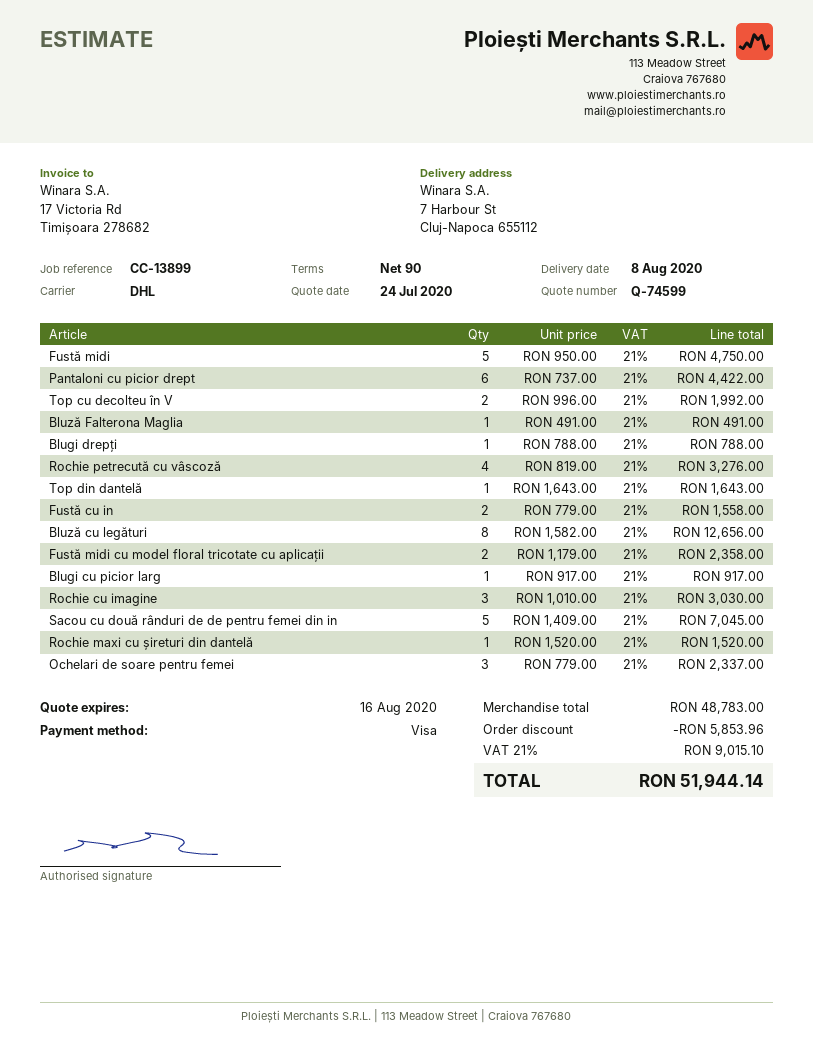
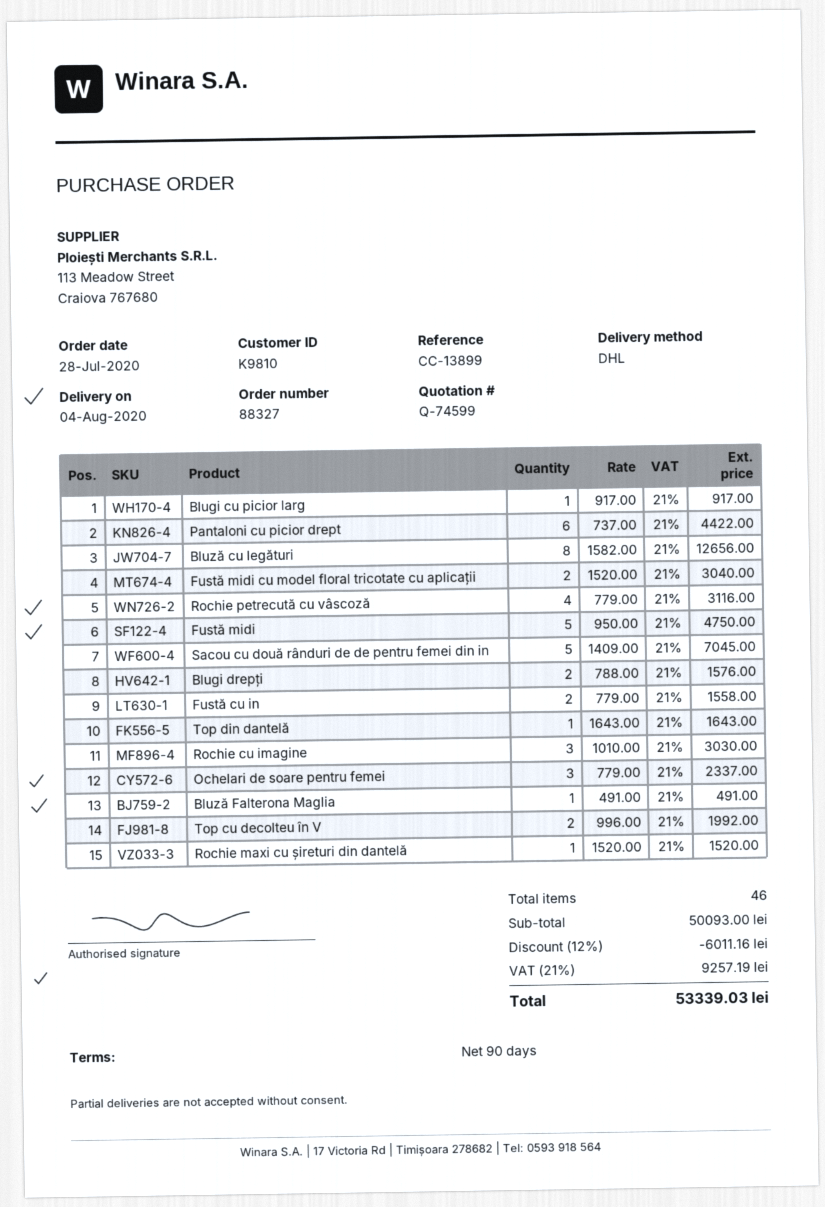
delivery date: 2020-08-08 -> 2020-08-04
Blugi drepți: 1 x 788.00 = 788.00 -> 2 x 788.00 = 1576.00
Rochie petrecută cu vâscoză: 4 x 819.00 = 3276.00 -> 4 x 779.00 = 3116.00
Fustă midi cu model floral tricotate cu aplicații: 2 x 1179.00 = 2358.00 -> 2 x 1520.00 = 3040.00
subtotal: 48783.00 -> 50093.00
discount: 5853.96 -> 6011.16
tax: 21% = 9015.10 -> 21% = 9257.19
total: 51944.14 -> 53339.03

